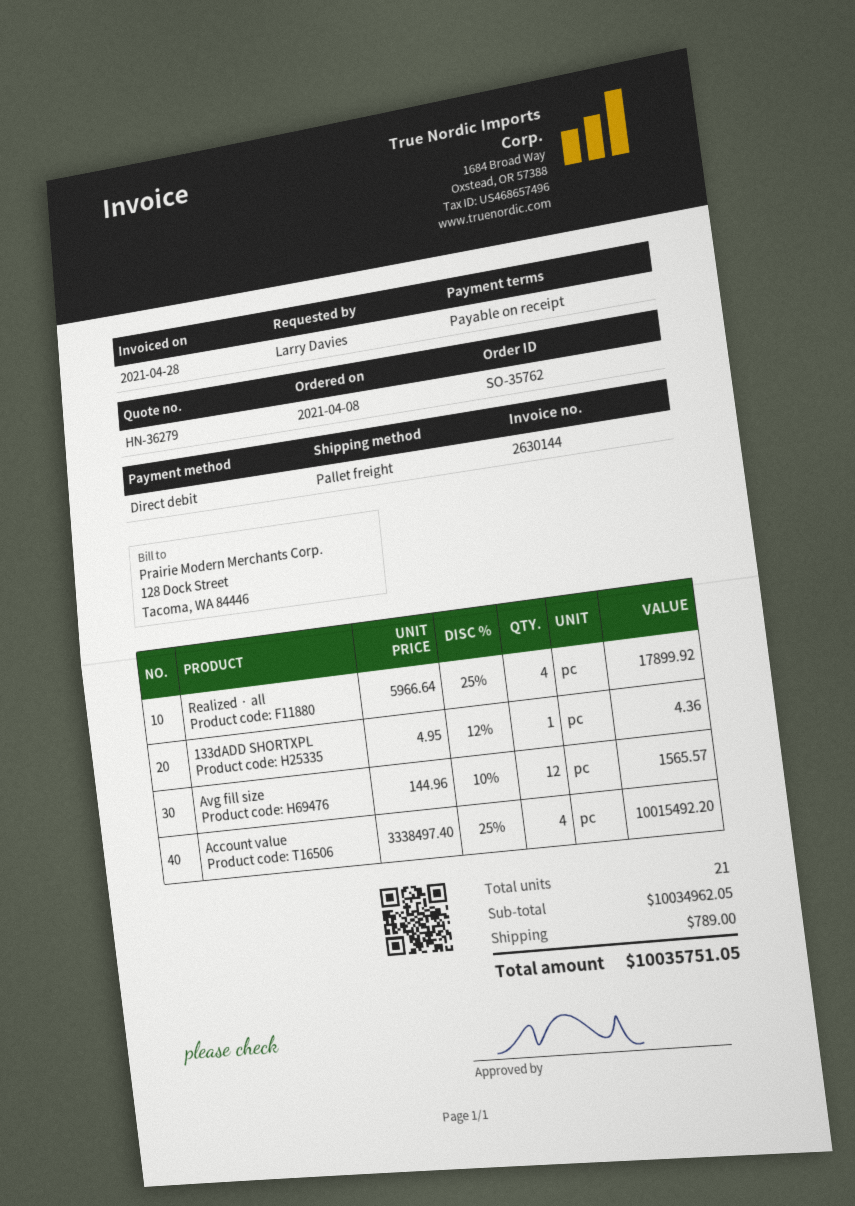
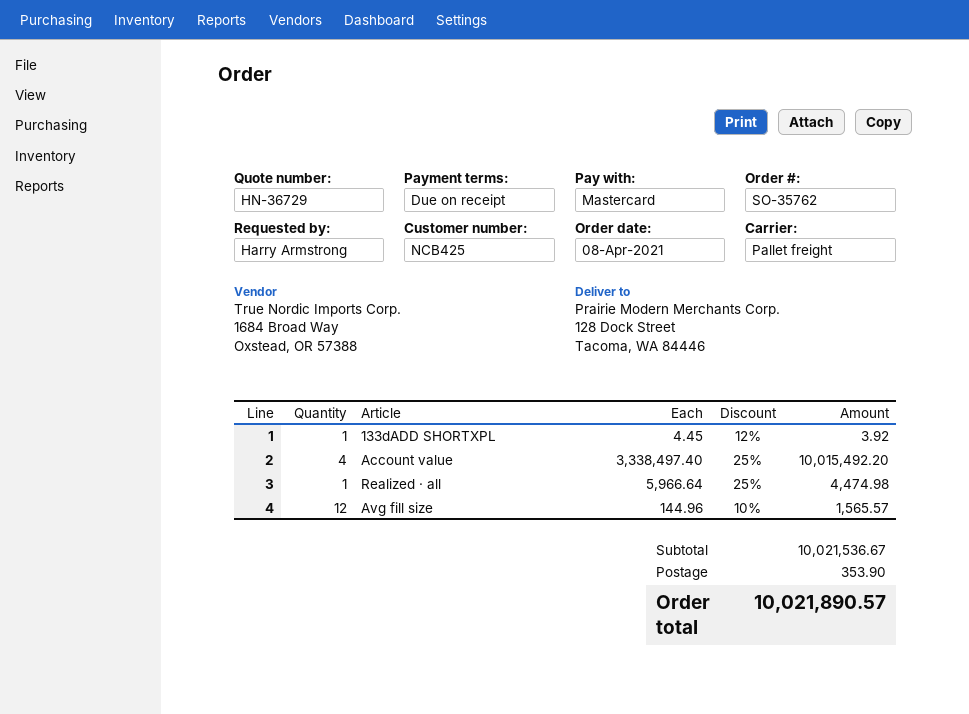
quote number: HN-36279 -> HN-36729
ordered by: Larry Davies -> Harry Armstrong
payment method: direct debit -> Mastercard
Realized · all: 4 x 5966.64 - 25% = 17899.92 -> 1 x 5966.64 - 25% = 4474.98
133dADD SHORTXPL: 1 x 4.95 - 12% = 4.36 -> 1 x 4.45 - 12% = 3.92
subtotal: 10034962.05 -> 10021536.67
shipping: 789.00 -> 353.90
total: 10035751.05 -> 10021890.57

